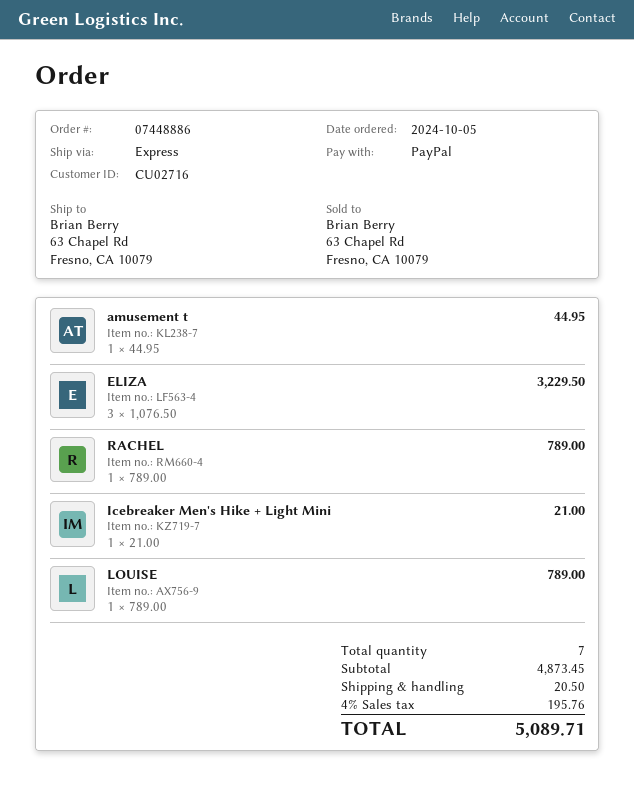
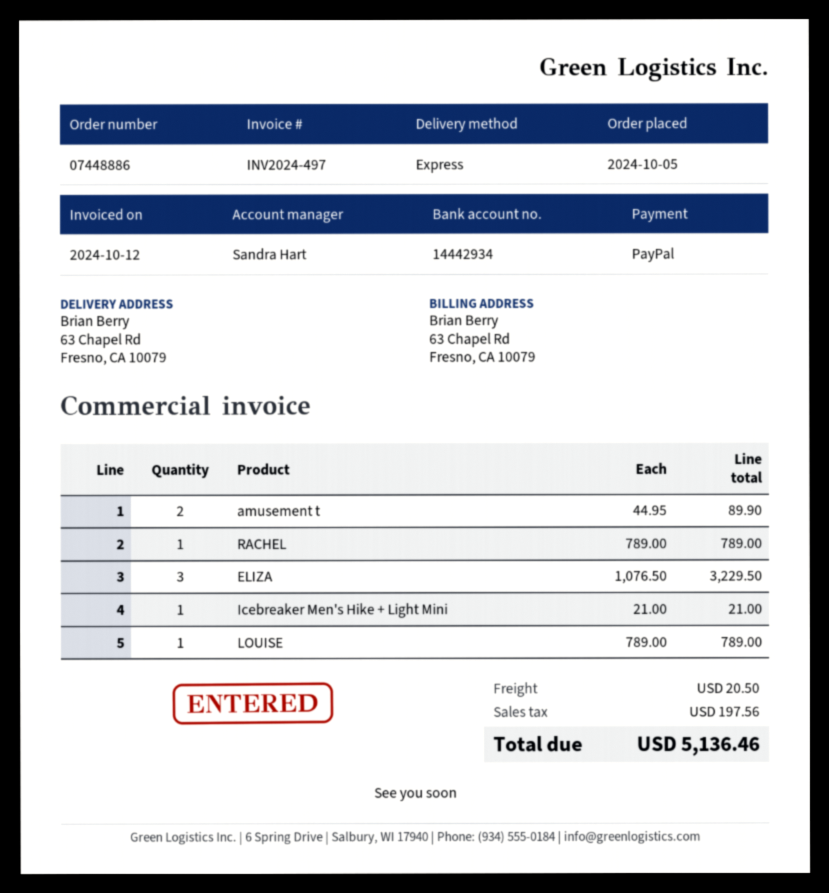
amusement t: 1 x 44.95 = 44.95 -> 2 x 44.95 = 89.90
tax: 195.76 -> 197.56
total: 5089.71 -> 5136.46

